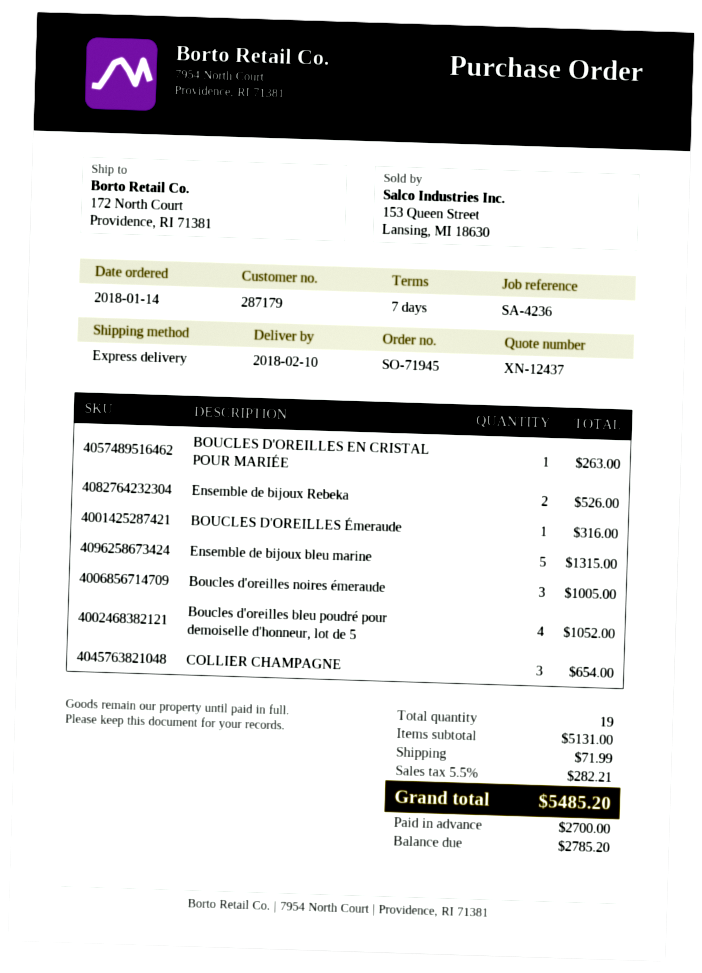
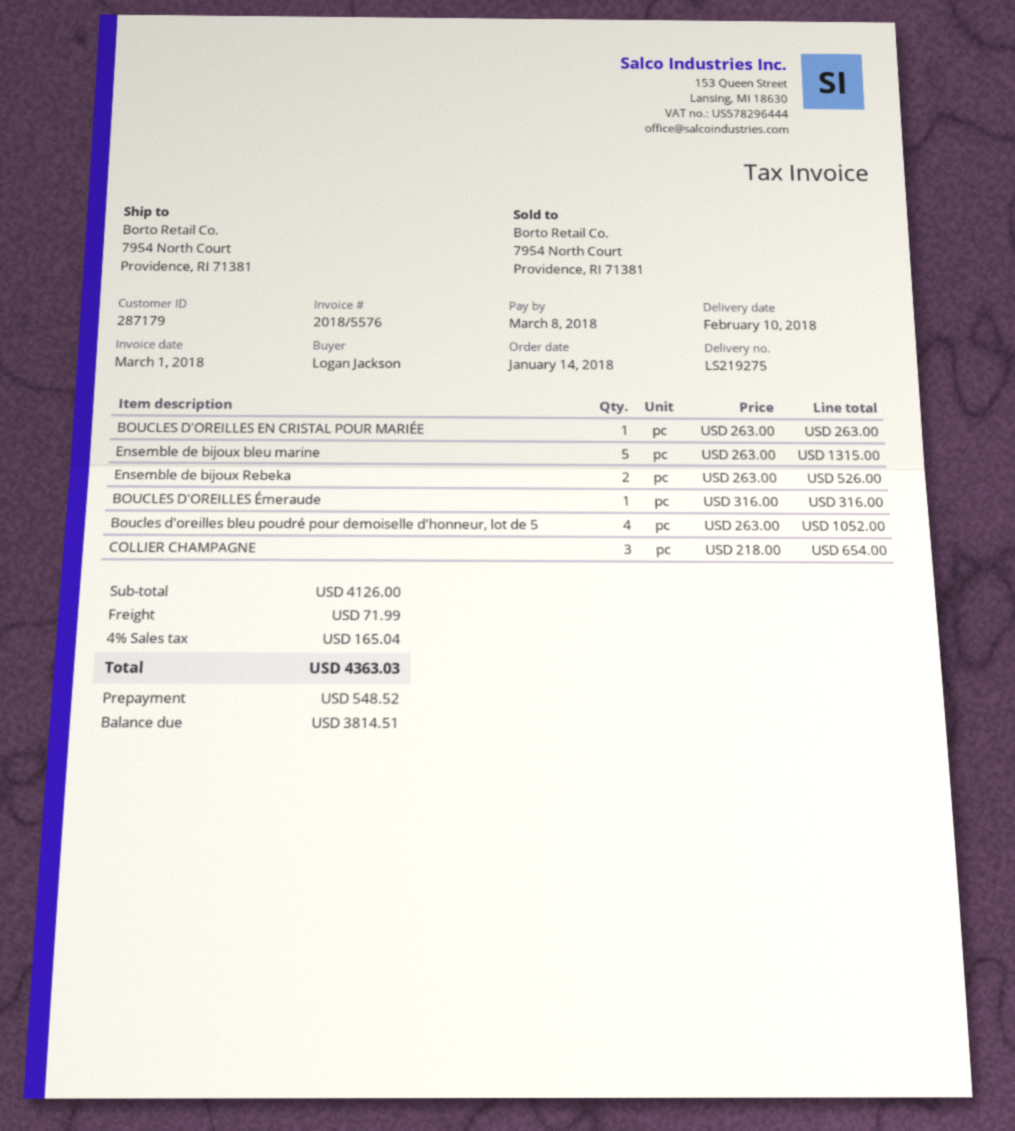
ship to: 172 North Court, Providence, RI 71381 -> 7954 North Court, Providence, RI 71381
Boucles d'oreilles noires émeraude: 3 for 1005.00 -> none
subtotal: 5131.00 -> 4126.00
tax: 5.5% = 282.21 -> 4% = 165.04
total: 5485.20 -> 4363.03
deposit: 2700.00 -> 548.52
balance: 2785.20 -> 3814.51

